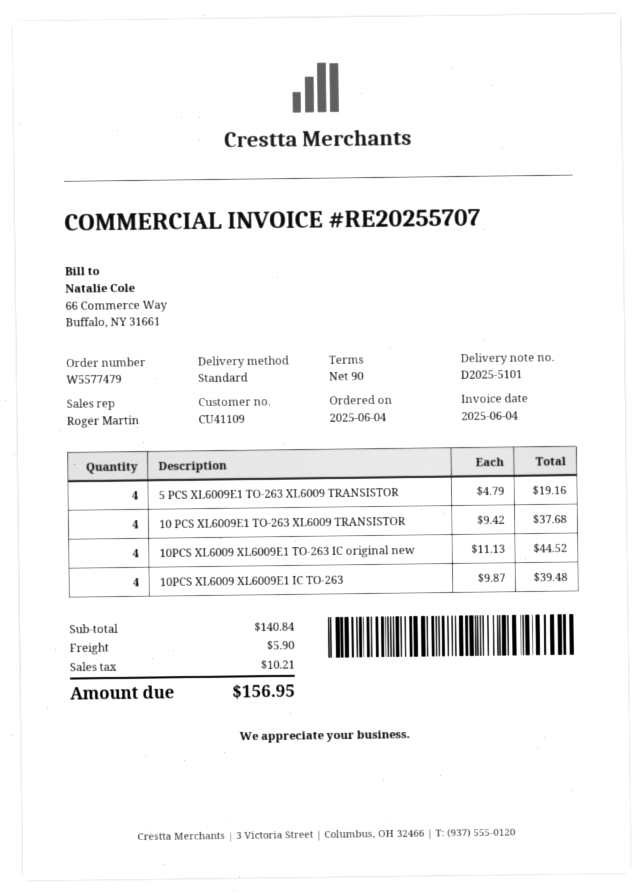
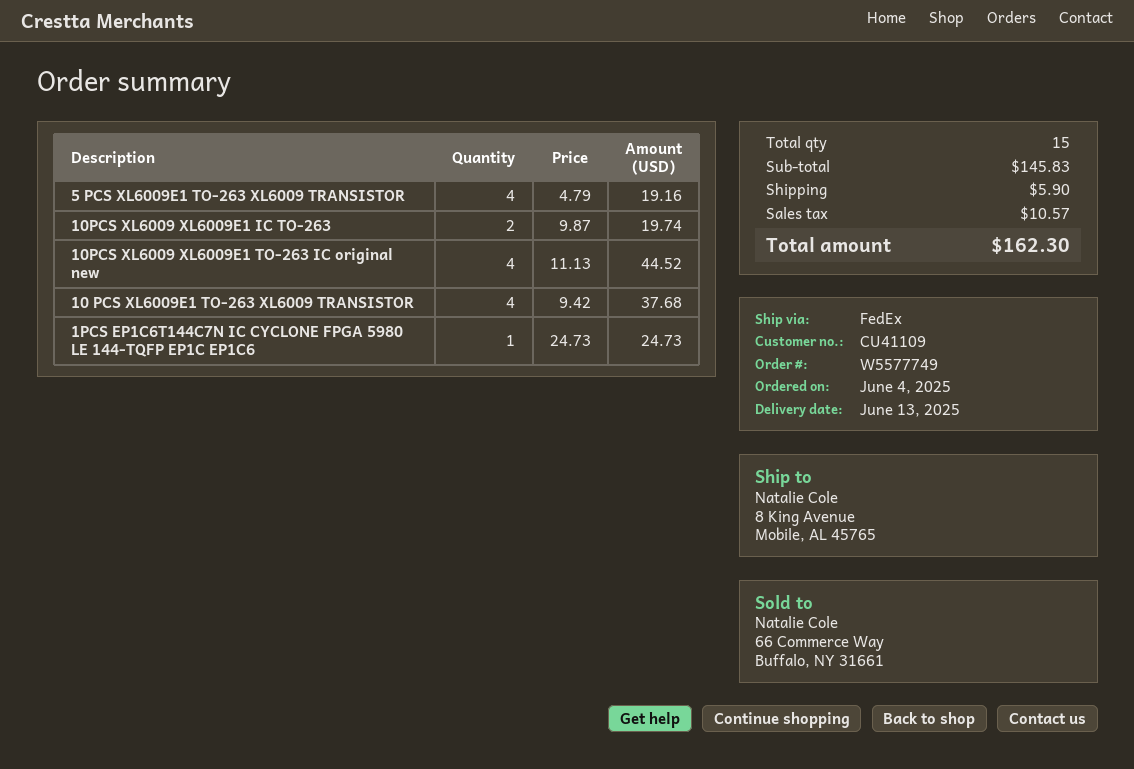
order number: W5577479 -> W5577749
shipping method: standard -> FedEx
10PCS XL6009 XL6009E1 IC TO-263: 4 x 9.87 = 39.48 -> 2 x 9.87 = 19.74
1PCS EP1C6T144C7N IC CYCLONE FPGA 5980 LE 144-TQFP EP1C EP1C6: none -> 1 x 24.73 = 24.73
subtotal: 140.84 -> 145.83
tax: 10.21 -> 10.57
total: 156.95 -> 162.30

